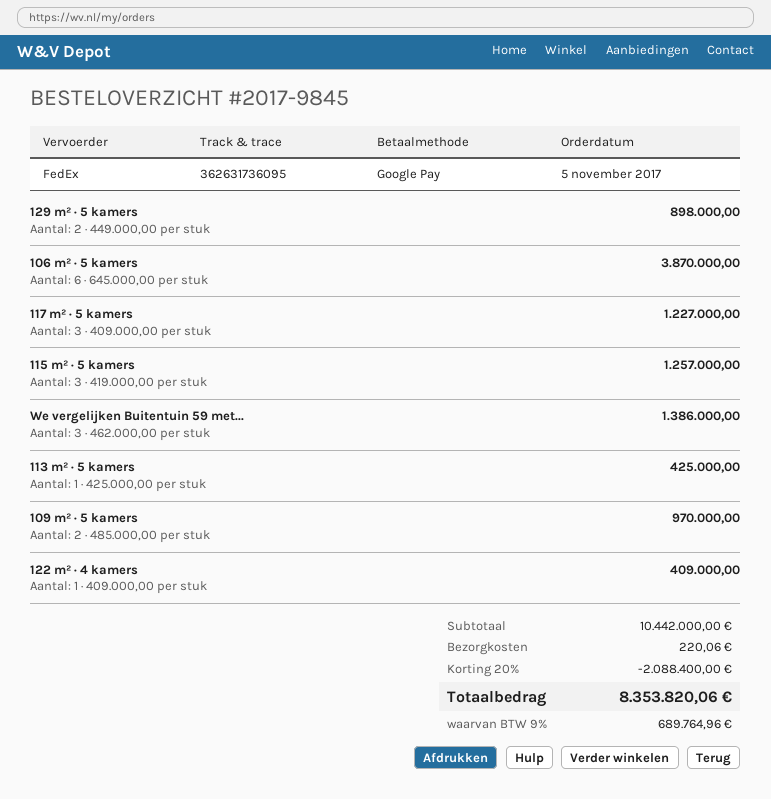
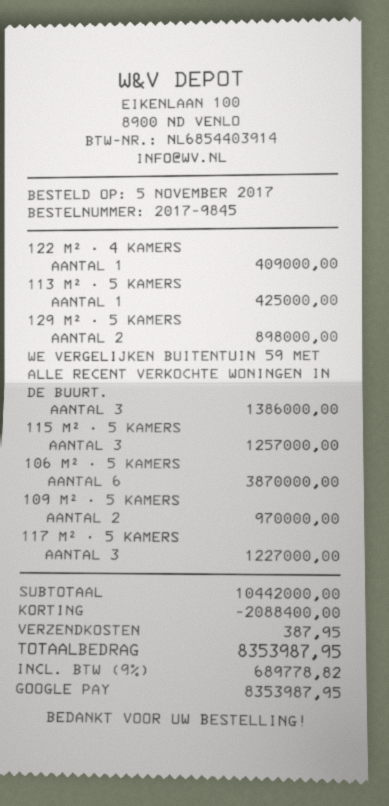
shipping: 220.06 -> 387.95
tax: 9% = 689764.96 -> 9% = 689778.82
total: 8353820.06 -> 8353987.95

